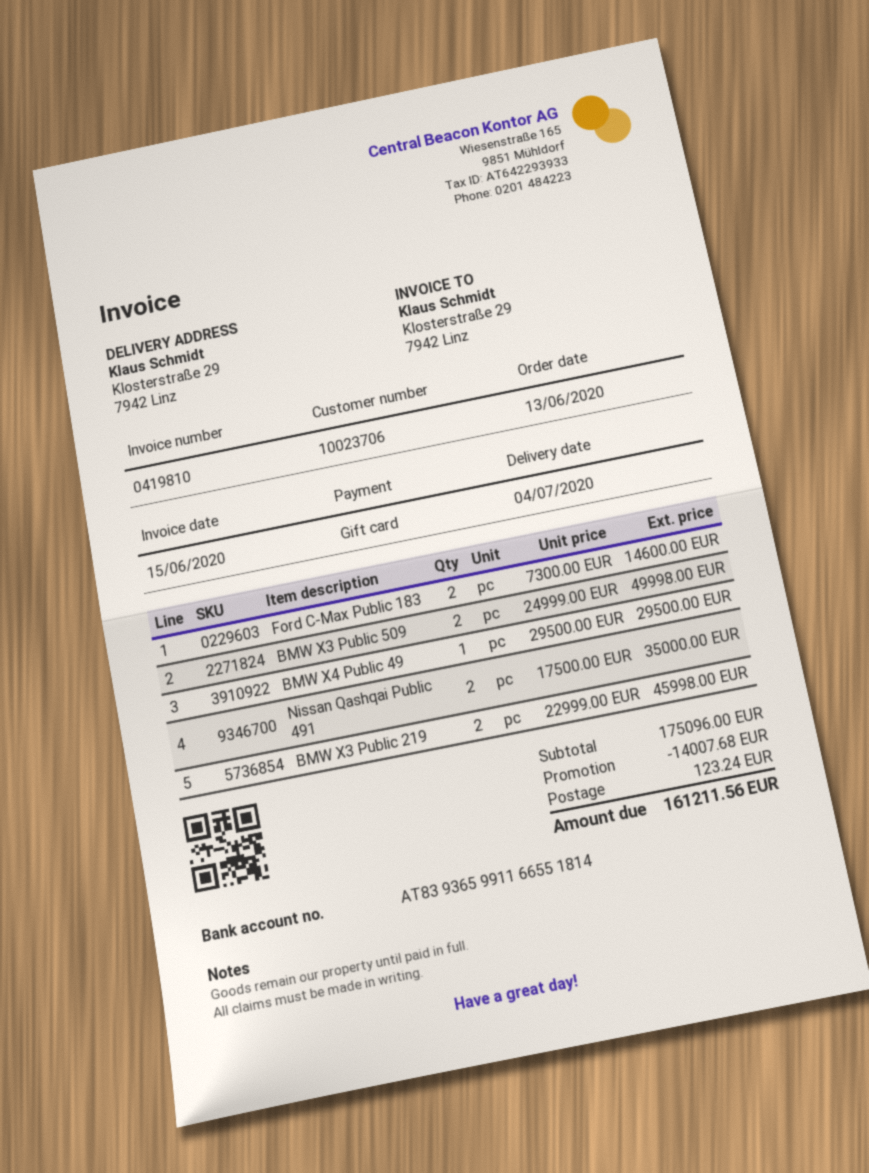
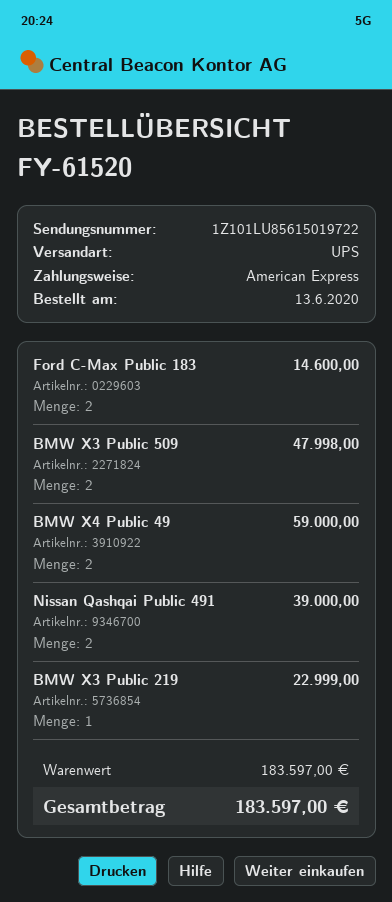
payment method: gift card -> American Express
BMW X3 Public 509: 2 for 49998.00 -> 2 for 47998.00
BMW X4 Public 49: 1 for 29500.00 -> 2 for 59000.00
Nissan Qashqai Public 491: 2 for 35000.00 -> 2 for 39000.00
BMW X3 Public 219: 2 for 45998.00 -> 1 for 22999.00
subtotal: 175096.00 -> 183597.00
discount: 14007.68 -> none
shipping: 123.24 -> none
total: 161211.56 -> 183597.00

